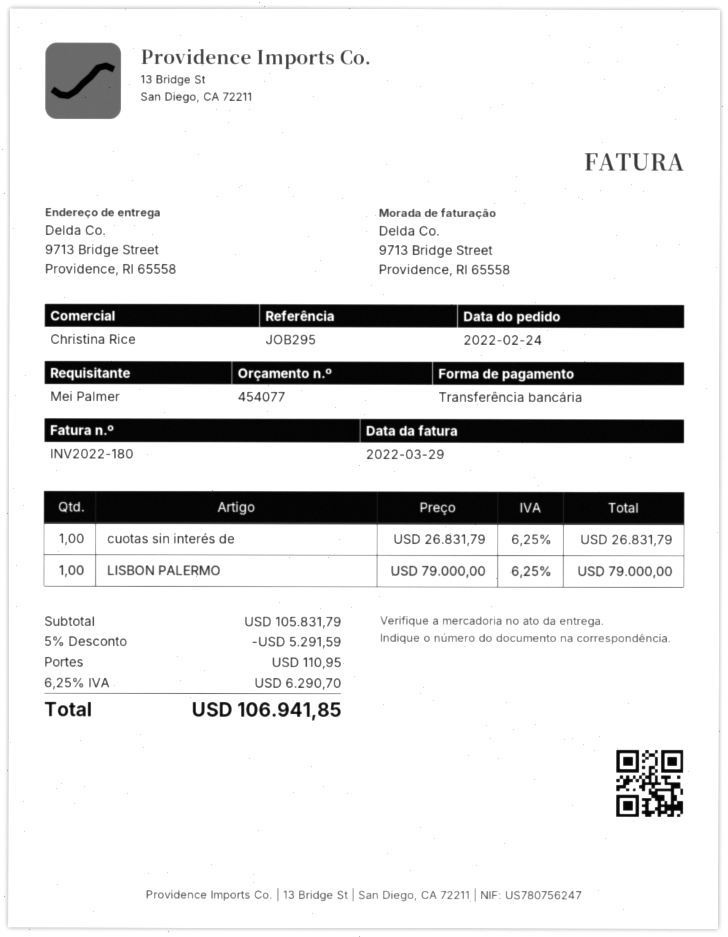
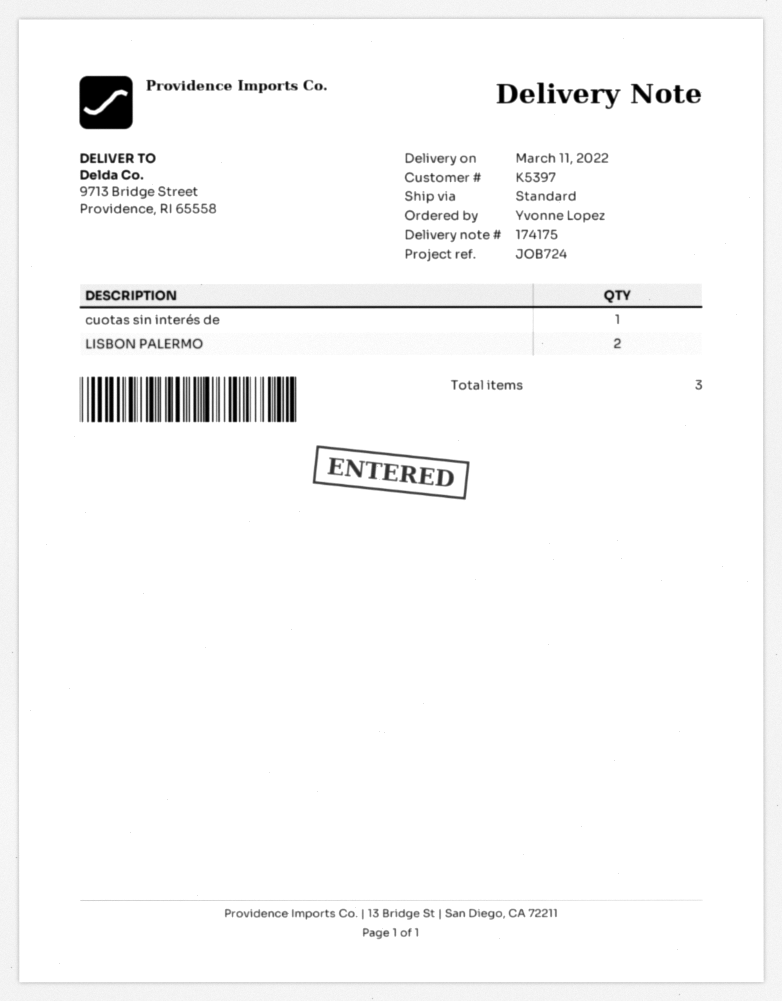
reference: JOB295 -> JOB724
ordered by: Mei Palmer -> Yvonne Lopez
LISBON PALERMO: 1 -> 2

